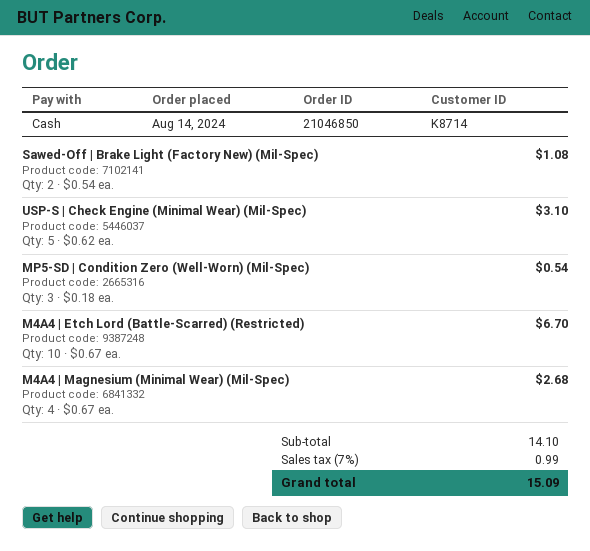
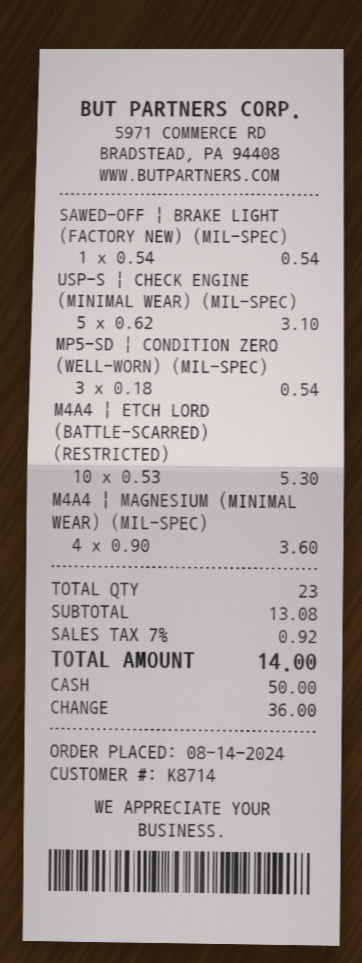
Sawed-Off | Brake Light (Factory New) (Mil-Spec): 2 x 0.54 = 1.08 -> 1 x 0.54 = 0.54
M4A4 | Etch Lord (Battle-Scarred) (Restricted): 10 x 0.67 = 6.70 -> 10 x 0.53 = 5.30
M4A4 | Magnesium (Minimal Wear) (Mil-Spec): 4 x 0.67 = 2.68 -> 4 x 0.90 = 3.60
subtotal: 14.10 -> 13.08
tax: 7% = 0.99 -> 7% = 0.92
total: 15.09 -> 14.00

